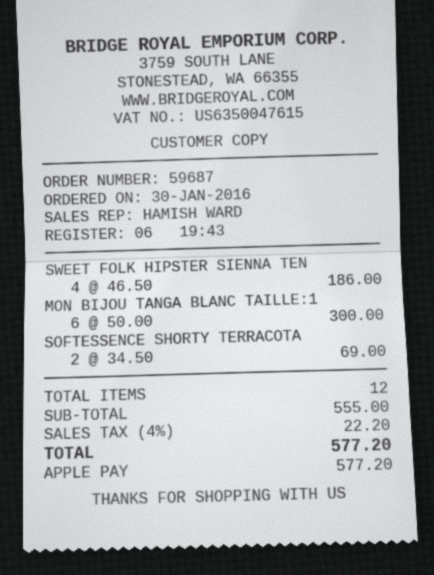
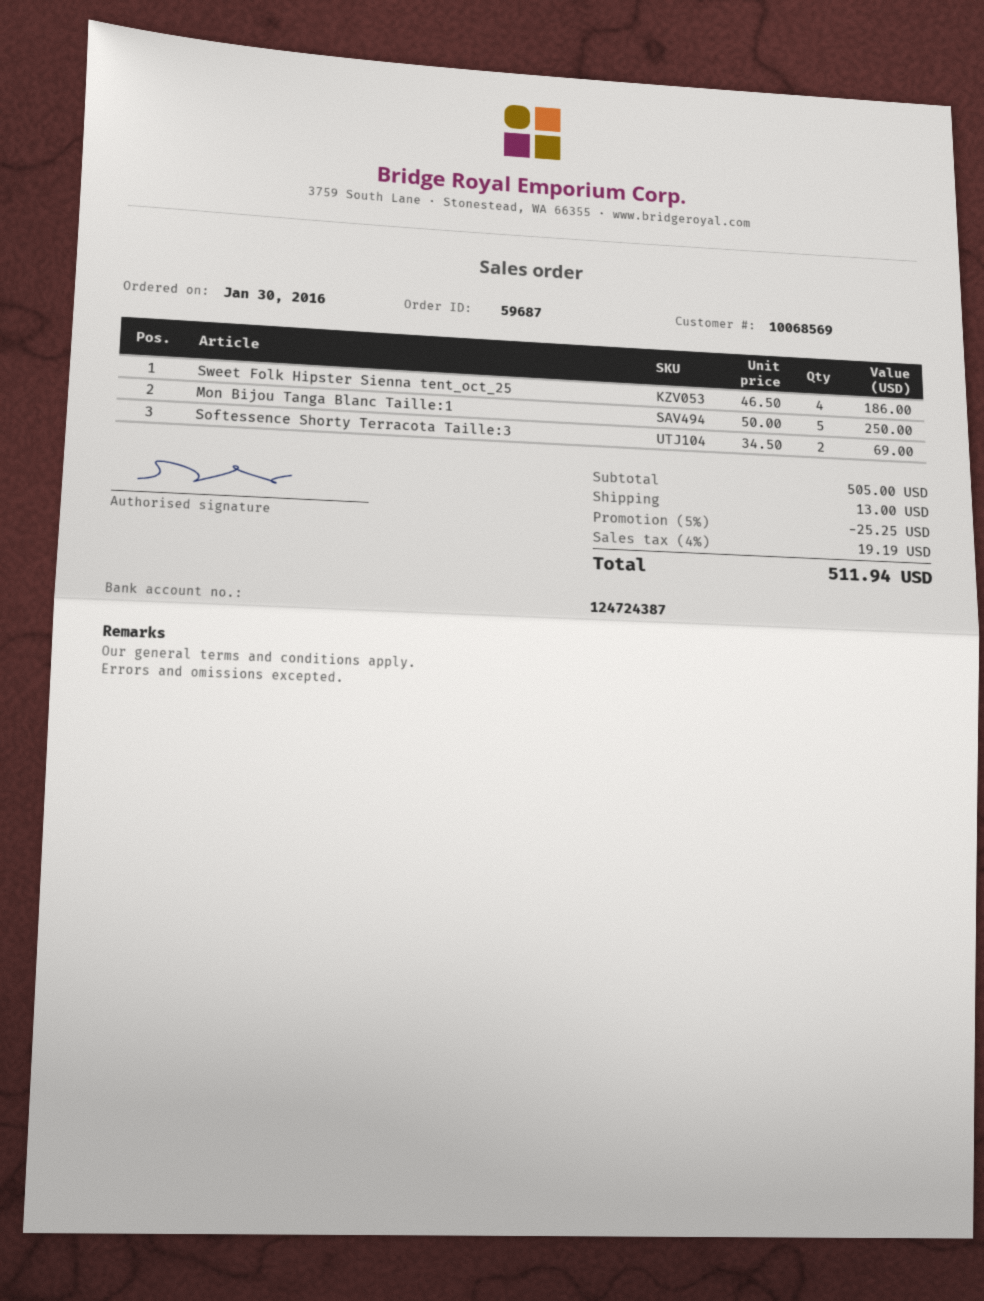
MON BIJOU TANGA BLANC TAILLE:1: 6 x 50.00 = 300.00 -> 5 x 50.00 = 250.00
subtotal: 555.00 -> 505.00
discount: none -> 5% = 25.25
shipping: none -> 13.00
tax: 4% = 22.20 -> 4% = 19.19
total: 577.20 -> 511.94

